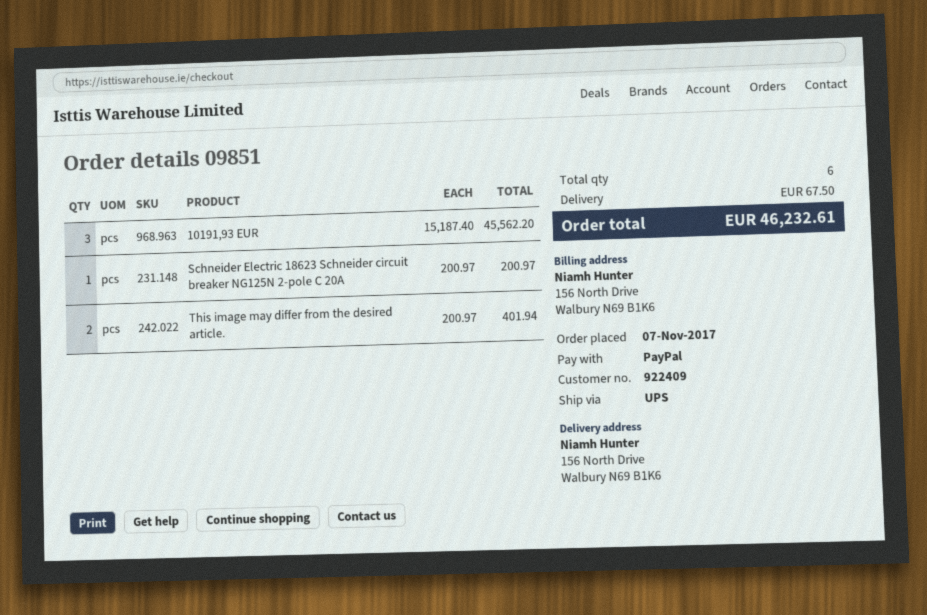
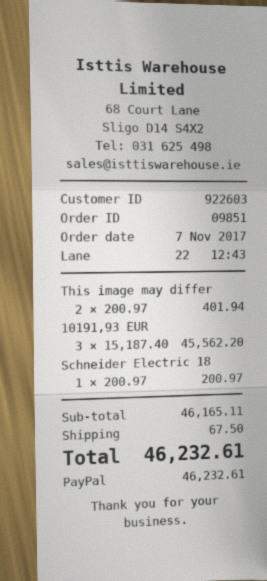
customer number: 922409 -> 922603

